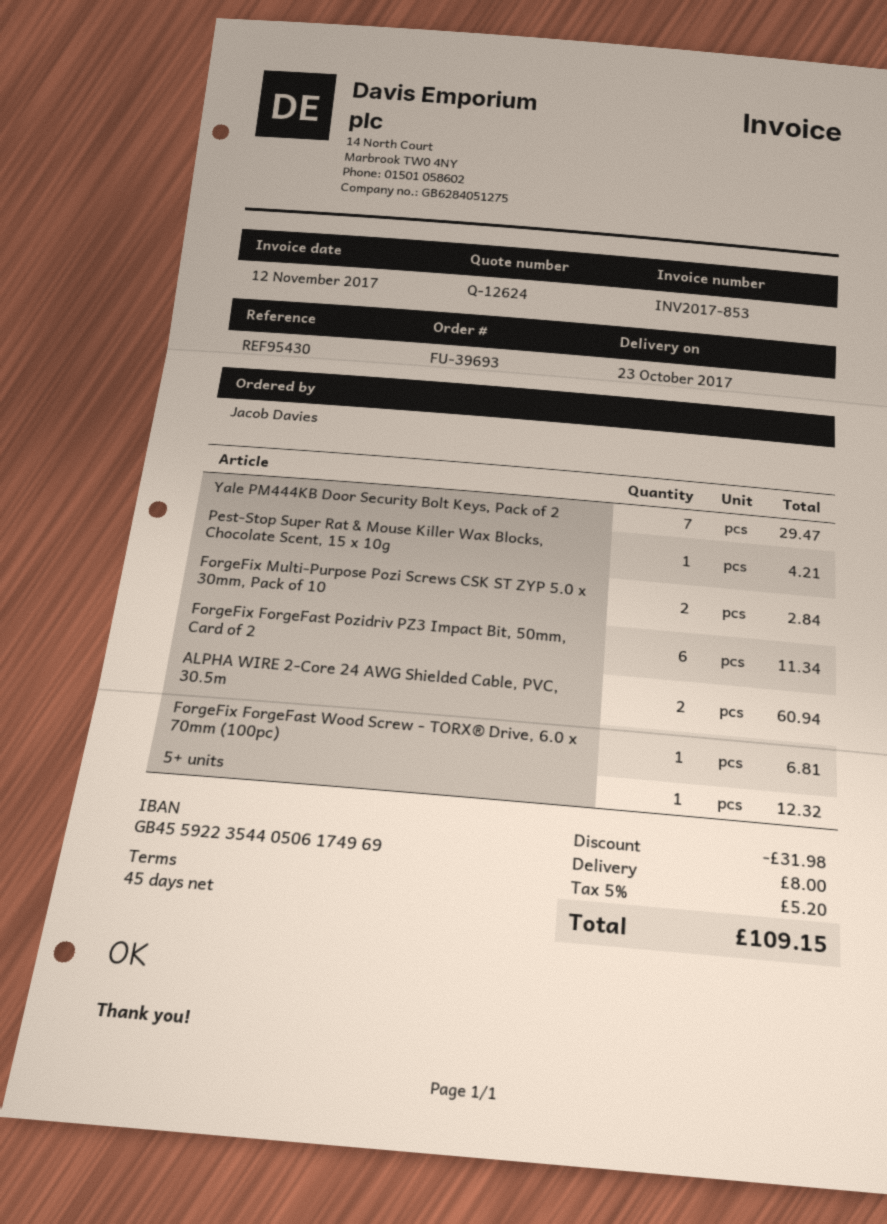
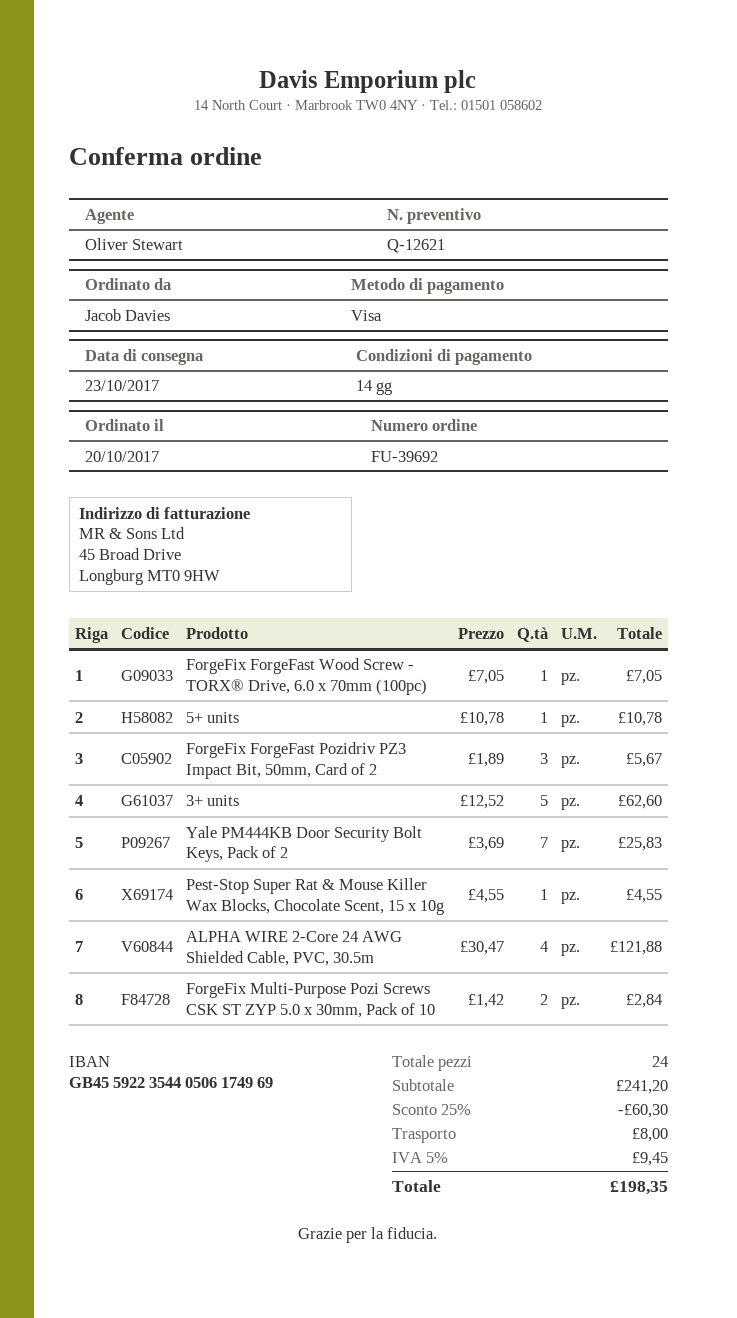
quote number: Q-12624 -> Q-12621
order number: FU-39693 -> FU-39692
payment terms: 45 days -> 14 days
Yale PM444KB Door Security Bolt Keys, Pack of 2: 7 for 29.47 -> 7 for 25.83
Pest-Stop Super Rat & Mouse Killer Wax Blocks, Chocolate Scent, 15 x 10g: 1 for 4.21 -> 1 for 4.55
ForgeFix ForgeFast Pozidriv PZ3 Impact Bit, 50mm, Card of 2: 6 for 11.34 -> 3 for 5.67
ALPHA WIRE 2-Core 24 AWG Shielded Cable, PVC, 30.5m: 2 for 60.94 -> 4 for 121.88
ForgeFix ForgeFast Wood Screw - TORX® Drive, 6.0 x 70mm (100pc): 1 for 6.81 -> 1 for 7.05
5+ units: 1 for 12.32 -> 1 for 10.78
3+ units: none -> 5 for 62.60
discount: 31.98 -> 60.30
tax: 5% = 5.20 -> 5% = 9.45
total: 109.15 -> 198.35

